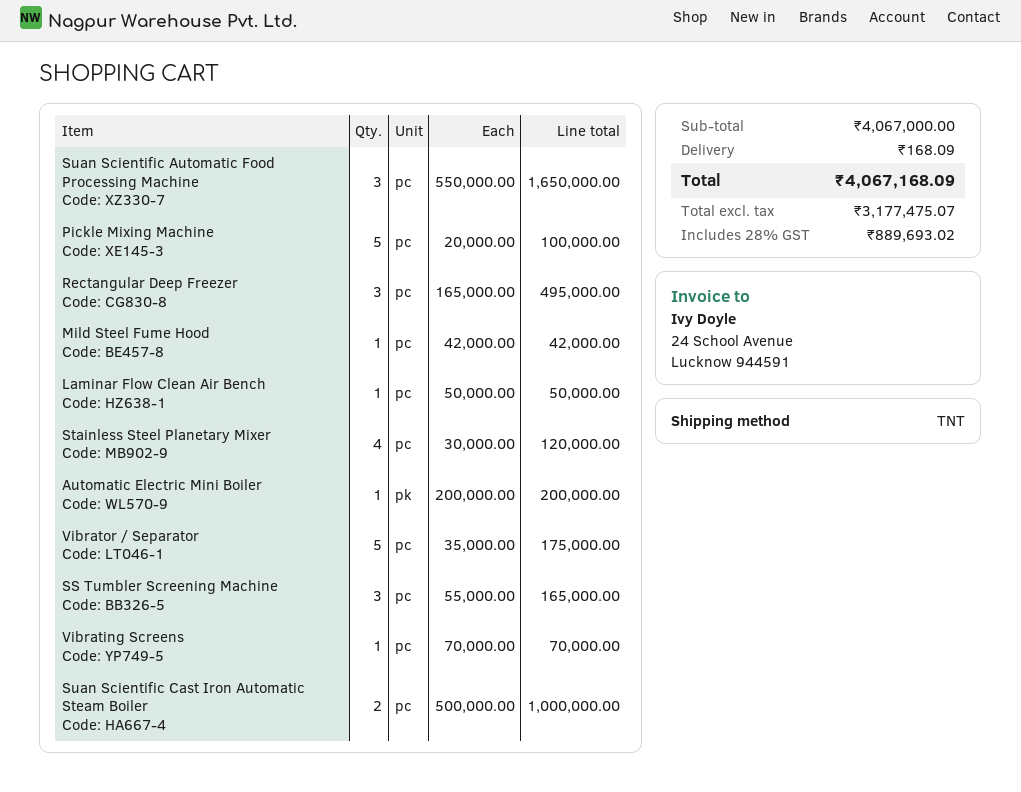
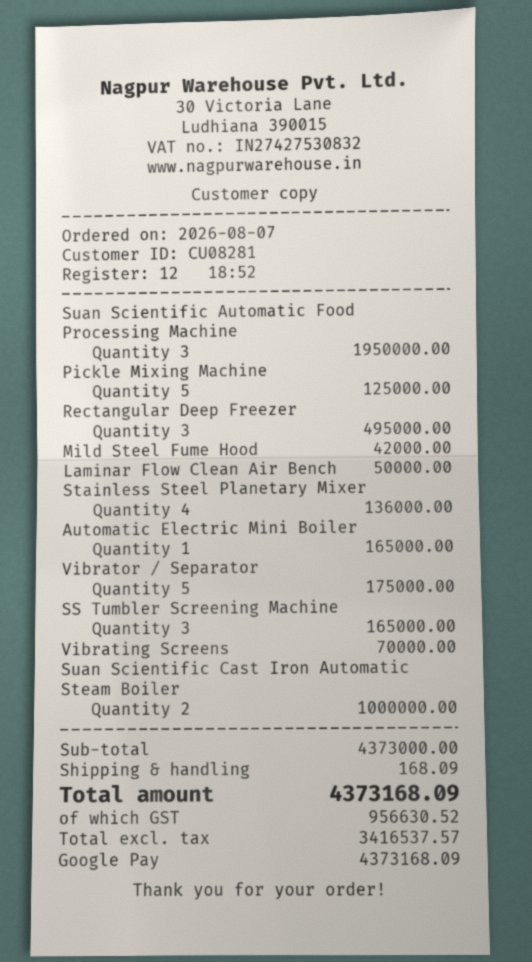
Suan Scientific Automatic Food Processing Machine: 3 for 1650000.00 -> 3 for 1950000.00
Pickle Mixing Machine: 5 for 100000.00 -> 5 for 125000.00
Stainless Steel Planetary Mixer: 4 for 120000.00 -> 4 for 136000.00
Automatic Electric Mini Boiler: 1 for 200000.00 -> 1 for 165000.00
subtotal: 4067000.00 -> 4373000.00
net: 3177475.07 -> 3416537.57
tax: 889693.02 -> 956630.52
total: 4067168.09 -> 4373168.09

